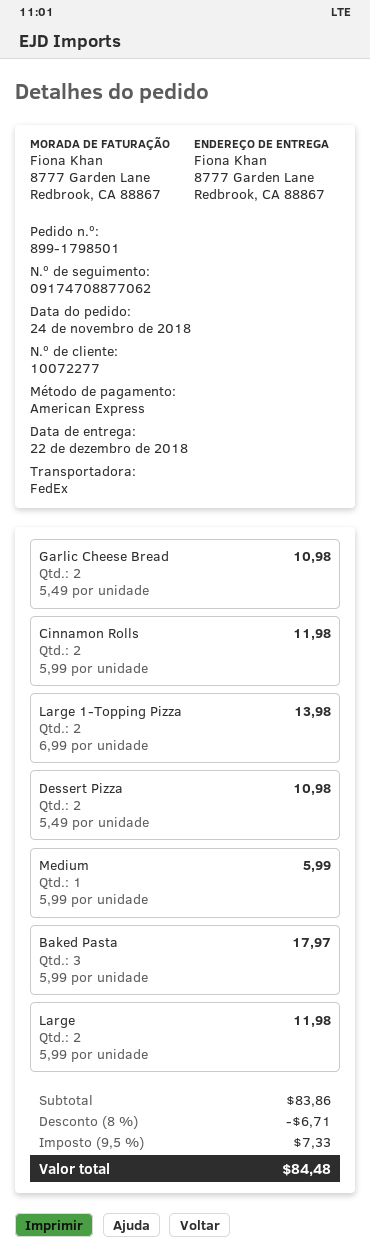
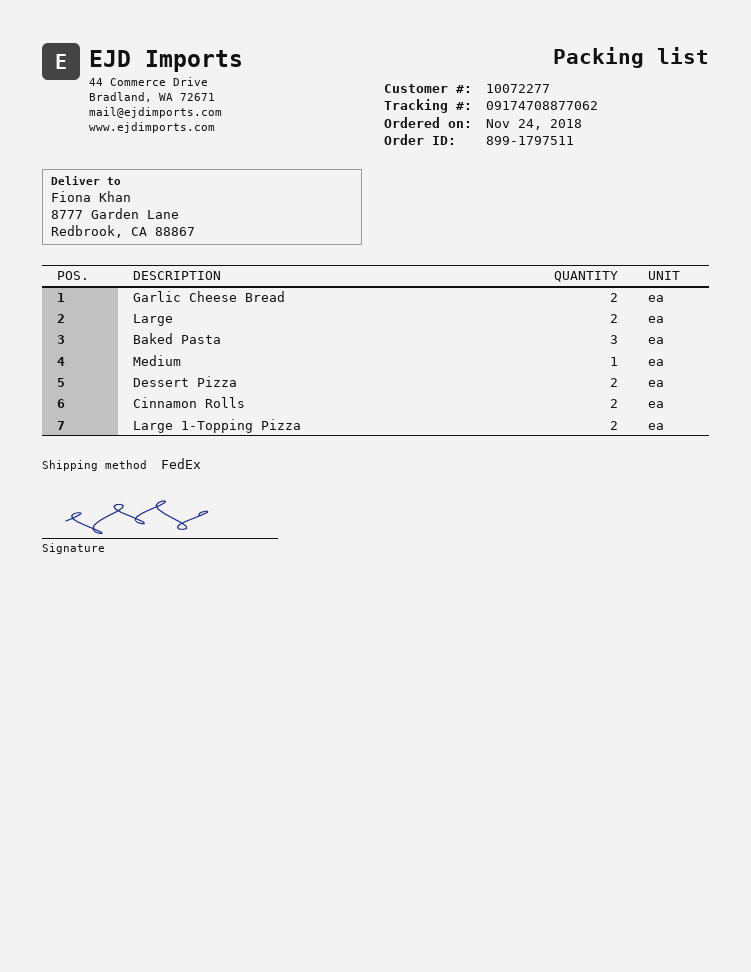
order number: 899-1798501 -> 899-1797511

